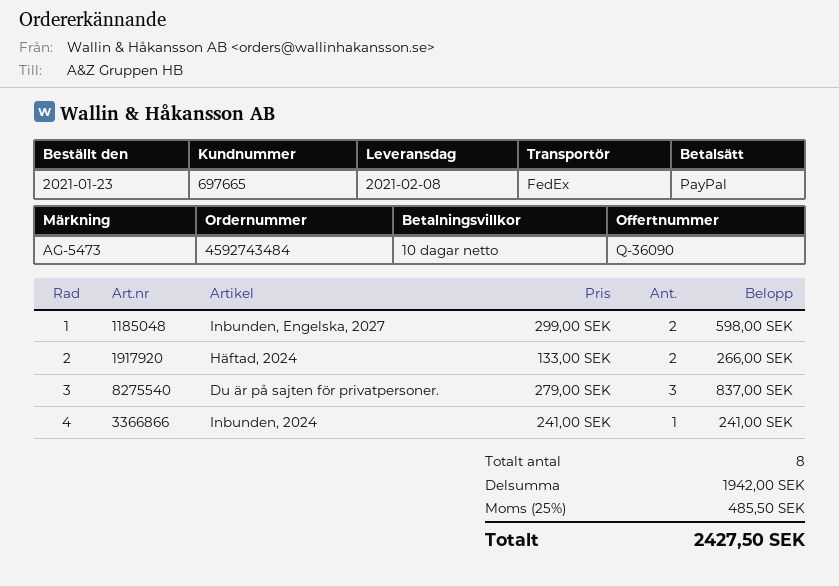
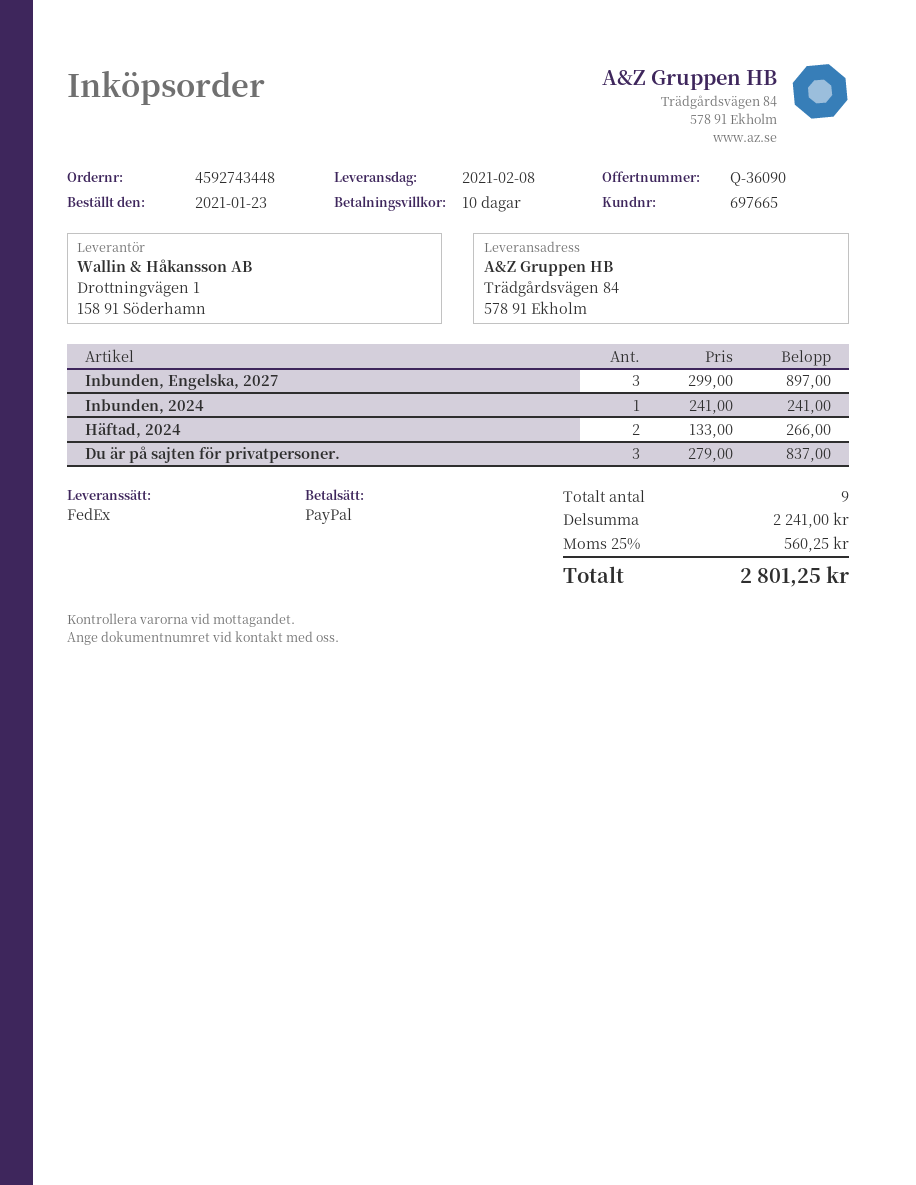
order number: 4592743484 -> 4592743448
Inbunden, Engelska, 2027: 2 x 299.00 = 598.00 -> 3 x 299.00 = 897.00
total quantity: 8 -> 9
subtotal: 1942.00 -> 2241.00
tax: 25% = 485.50 -> 25% = 560.25
total: 2427.50 -> 2801.25

